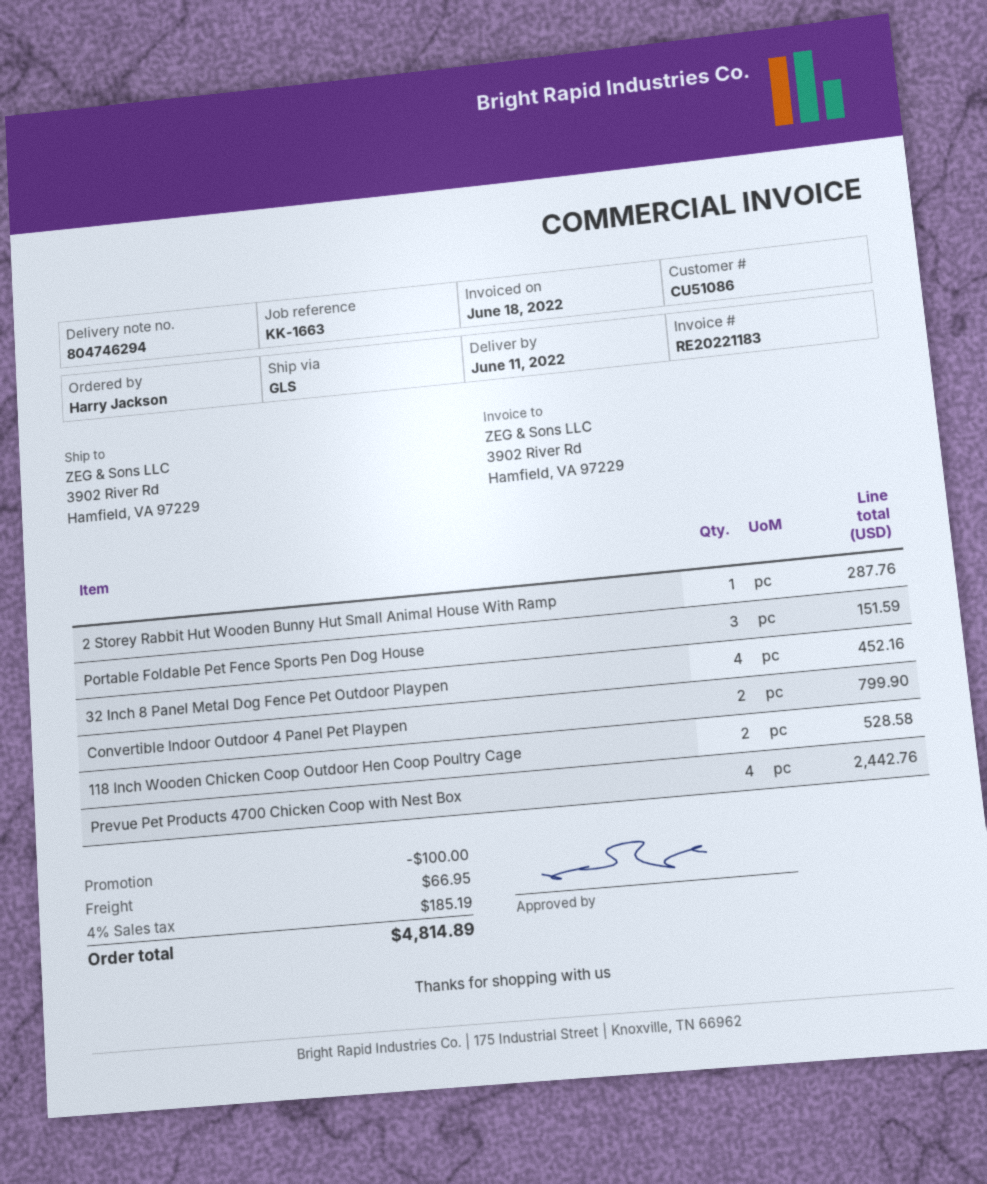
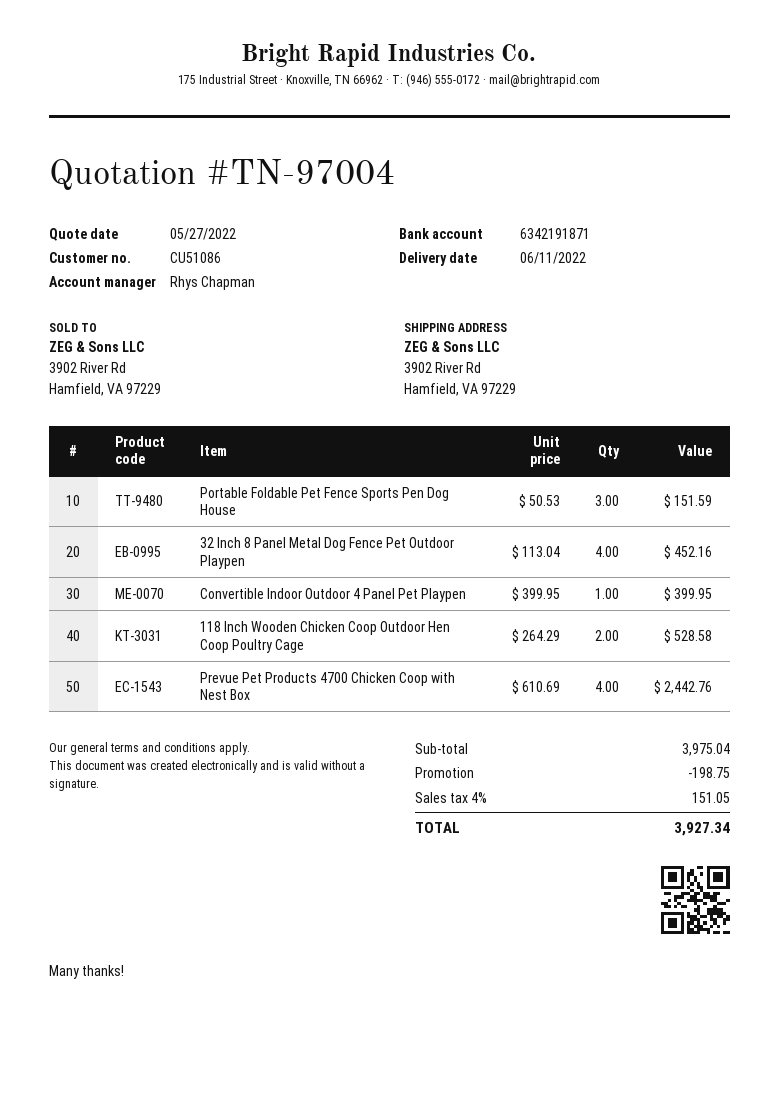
2 Storey Rabbit Hut Wooden Bunny Hut Small Animal House With Ramp: 1 for 287.76 -> none
Convertible Indoor Outdoor 4 Panel Pet Playpen: 2 for 799.90 -> 1 for 399.95
discount: 100.00 -> 198.75
shipping: 66.95 -> none
tax: 4% = 185.19 -> 4% = 151.05
total: 4814.89 -> 3927.34

